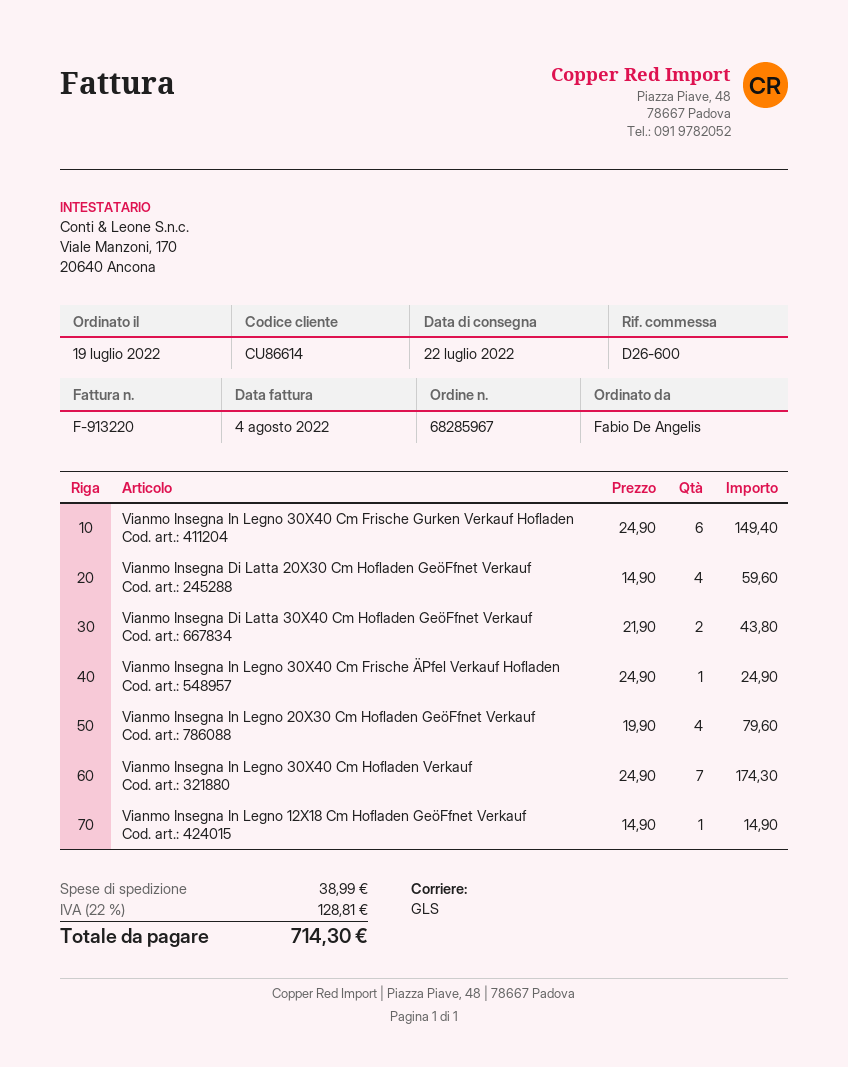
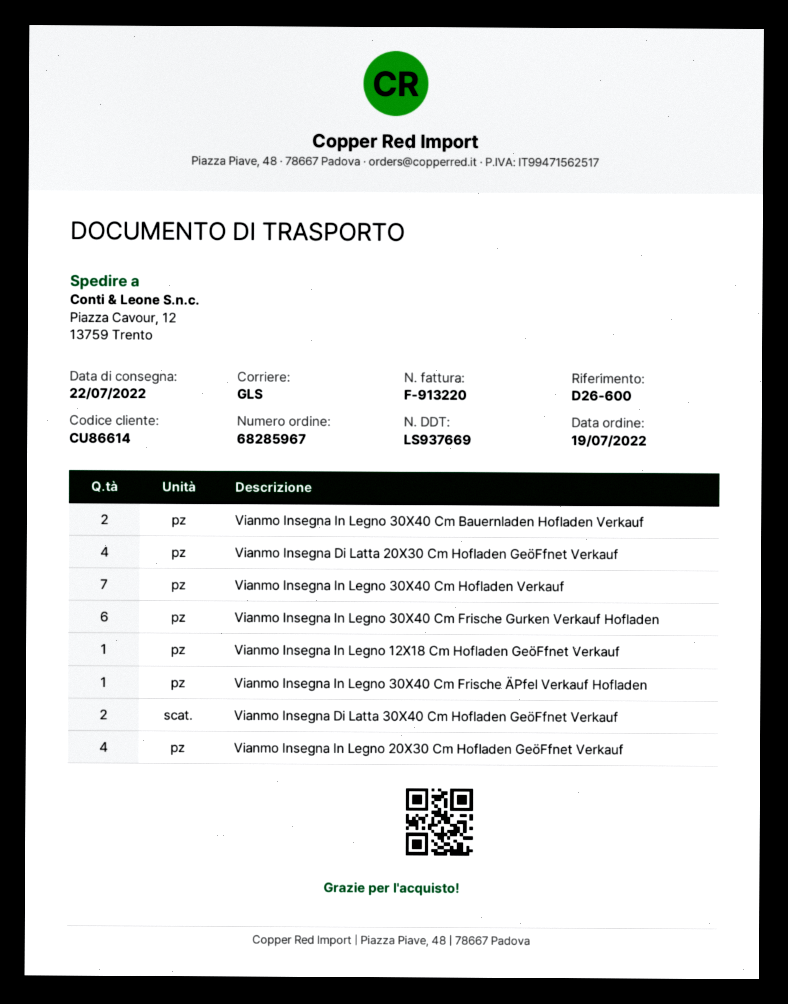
Vianmo Insegna In Legno 30X40 Cm Bauernladen Hofladen Verkauf: none -> 2

